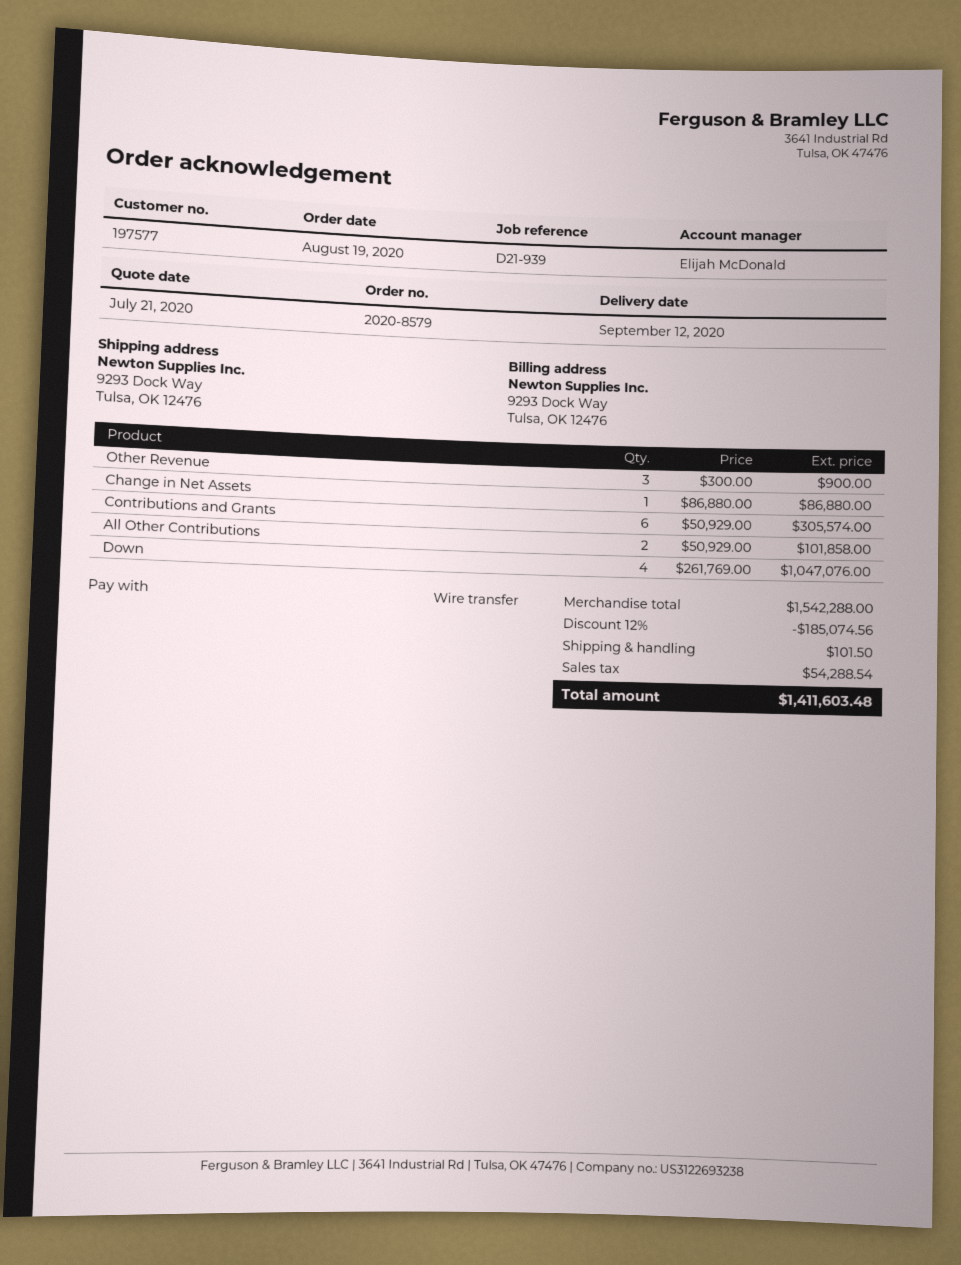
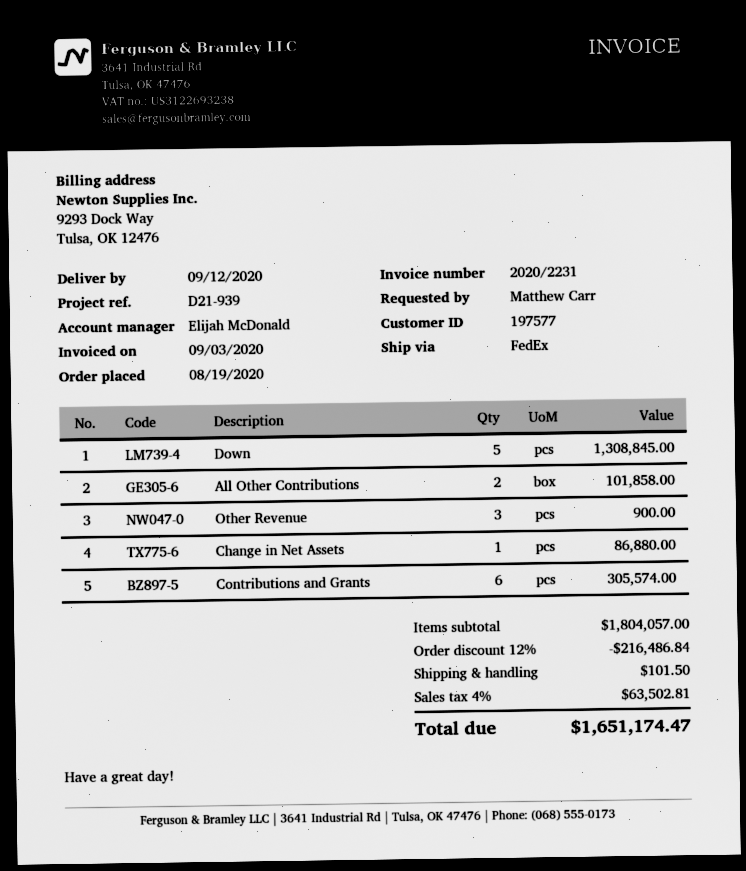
Down: 4 for 1047076.00 -> 5 for 1308845.00
subtotal: 1542288.00 -> 1804057.00
discount: 12% = 185074.56 -> 12% = 216486.84
tax: 54288.54 -> 63502.81
total: 1411603.48 -> 1651174.47

